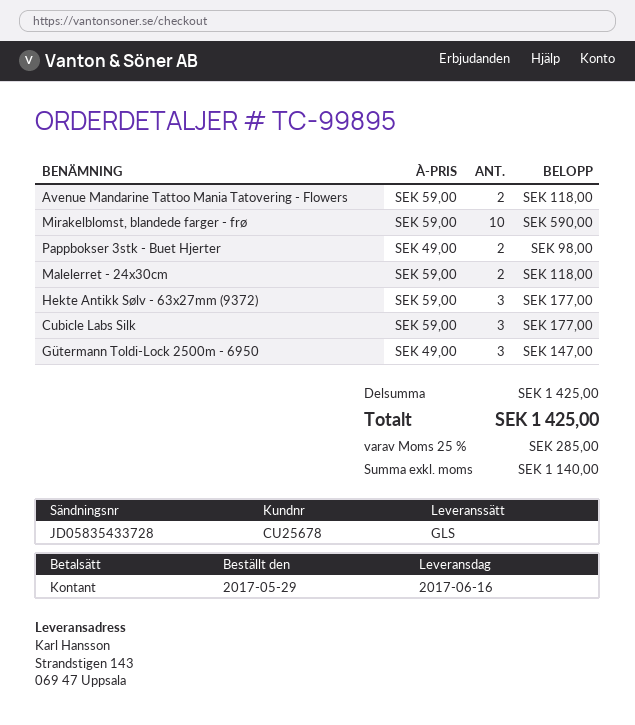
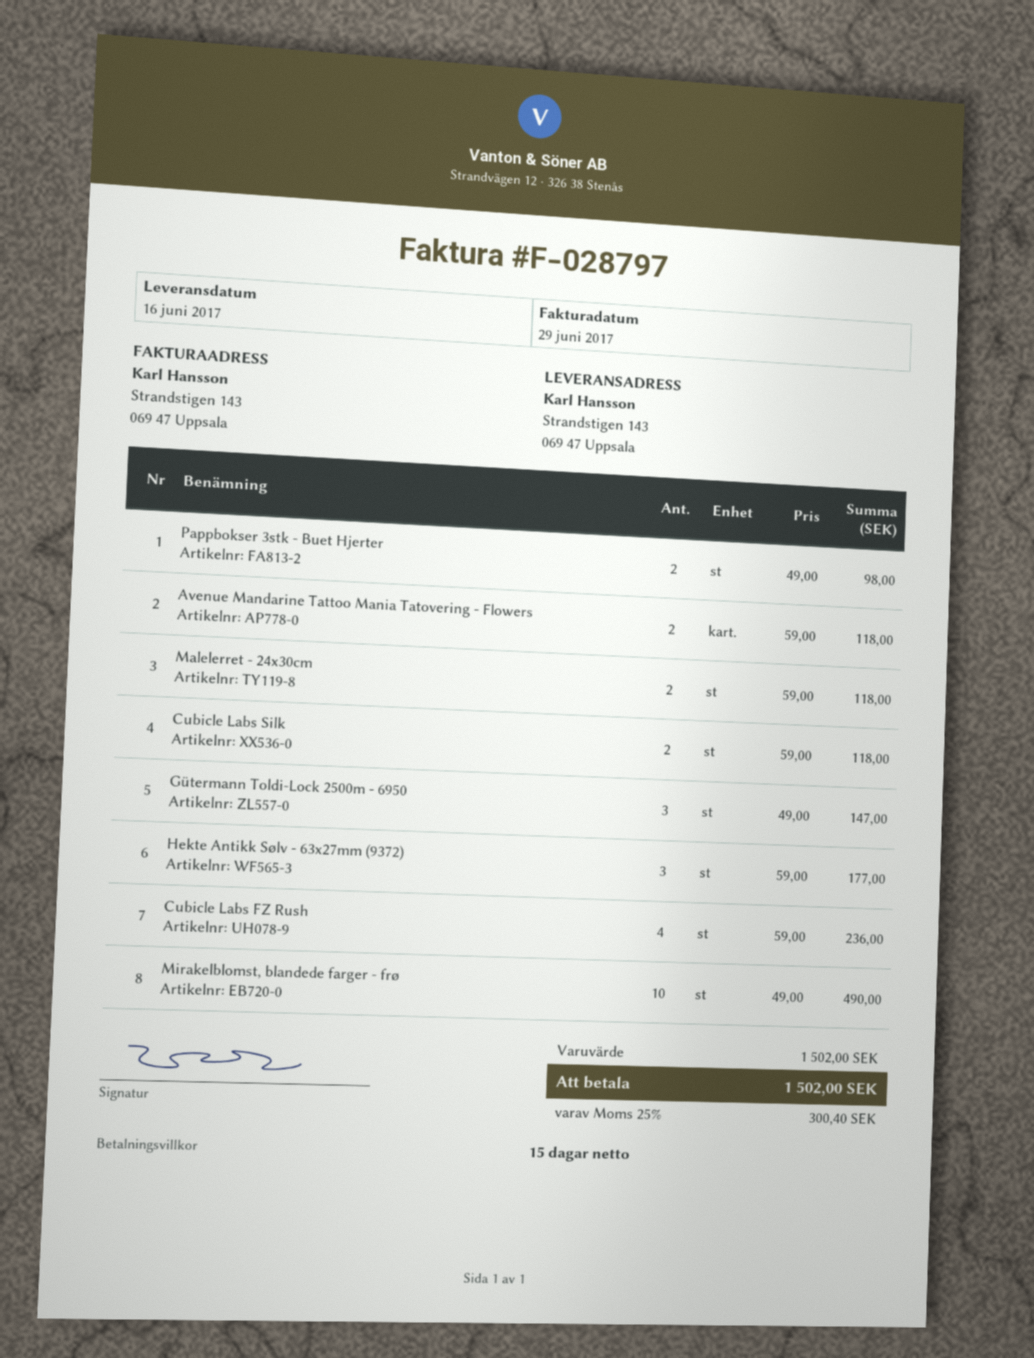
Mirakelblomst, blandede farger - frø: 10 x 59.00 = 590.00 -> 10 x 49.00 = 490.00
Cubicle Labs Silk: 3 x 59.00 = 177.00 -> 2 x 59.00 = 118.00
Cubicle Labs FZ Rush: none -> 4 x 59.00 = 236.00
subtotal: 1425.00 -> 1502.00
tax: 25% = 285.00 -> 25% = 300.40
total: 1425.00 -> 1502.00

